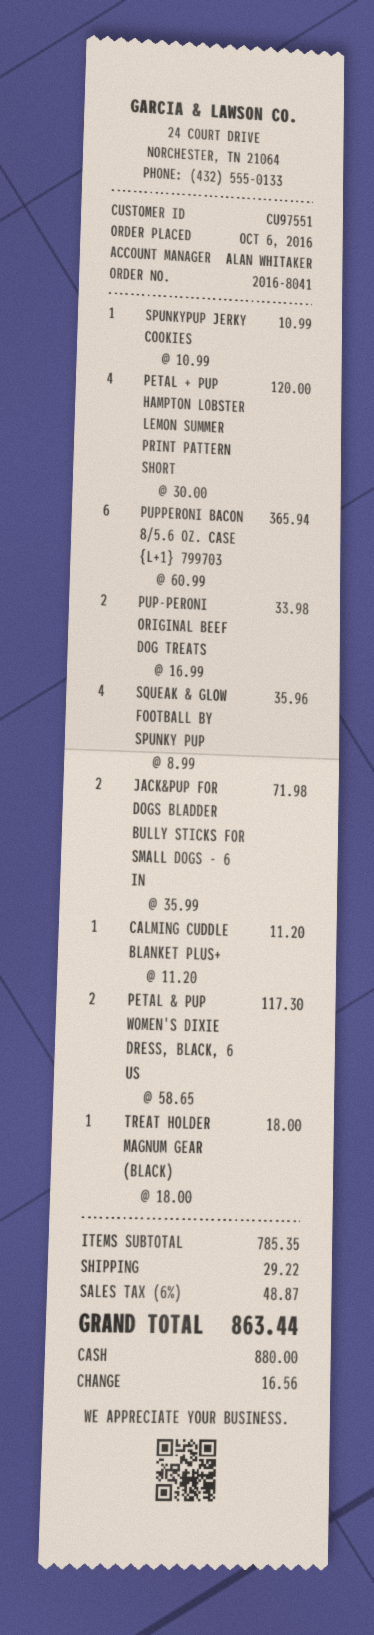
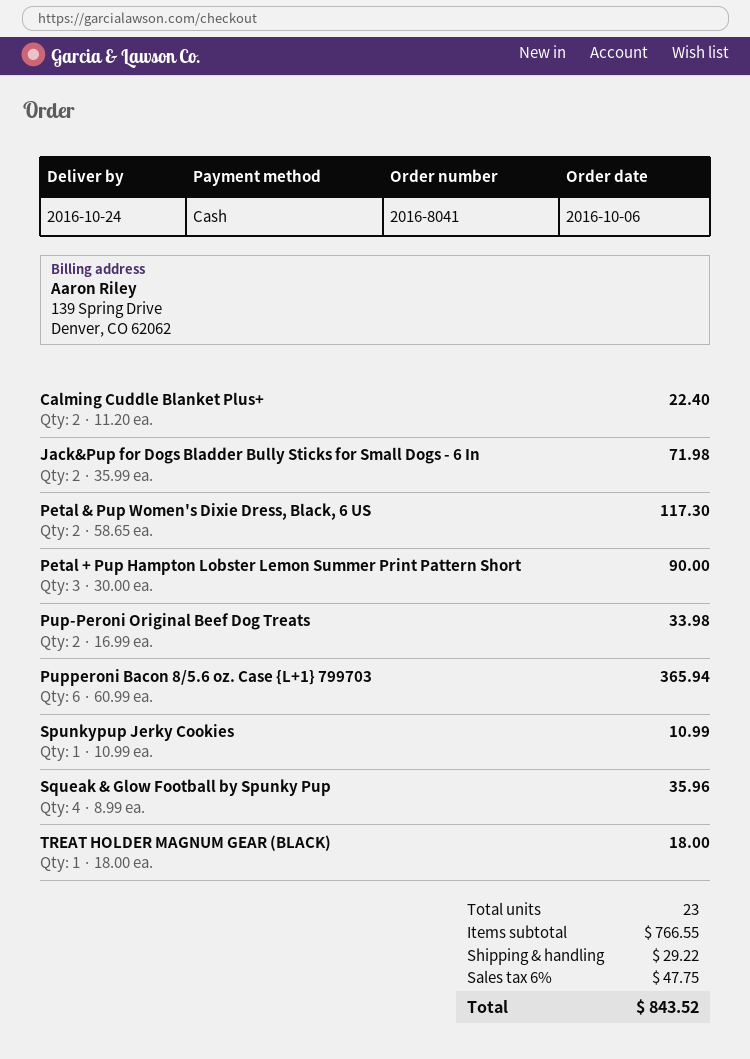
PETAL + PUP HAMPTON LOBSTER LEMON SUMMER PRINT PATTERN SHORT: 4 x 30.00 = 120.00 -> 3 x 30.00 = 90.00
CALMING CUDDLE BLANKET PLUS+: 1 x 11.20 = 11.20 -> 2 x 11.20 = 22.40
subtotal: 785.35 -> 766.55
tax: 6% = 48.87 -> 6% = 47.75
total: 863.44 -> 843.52

